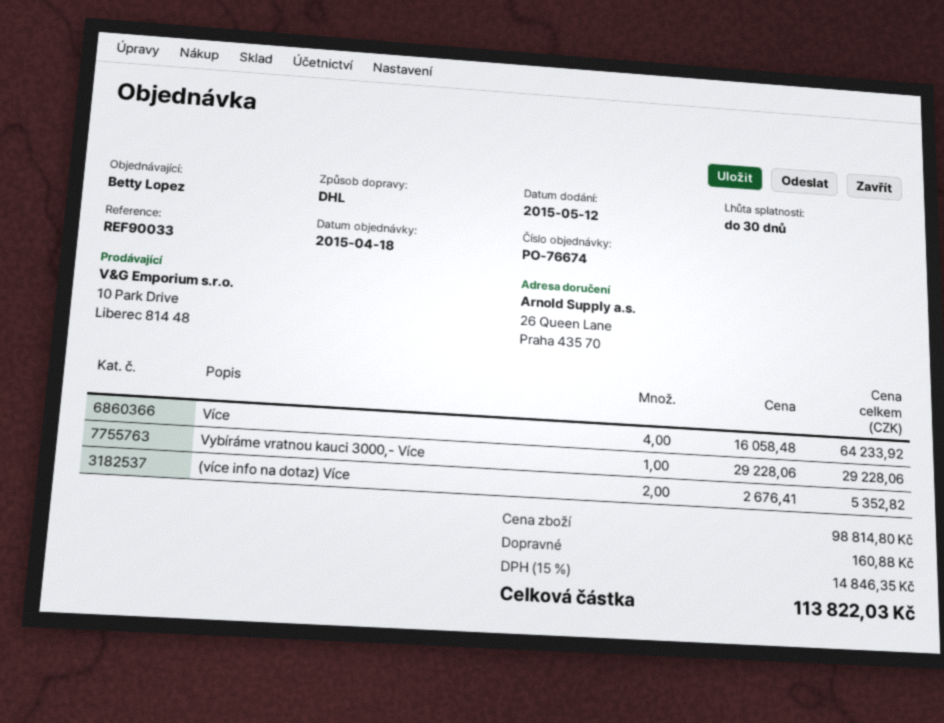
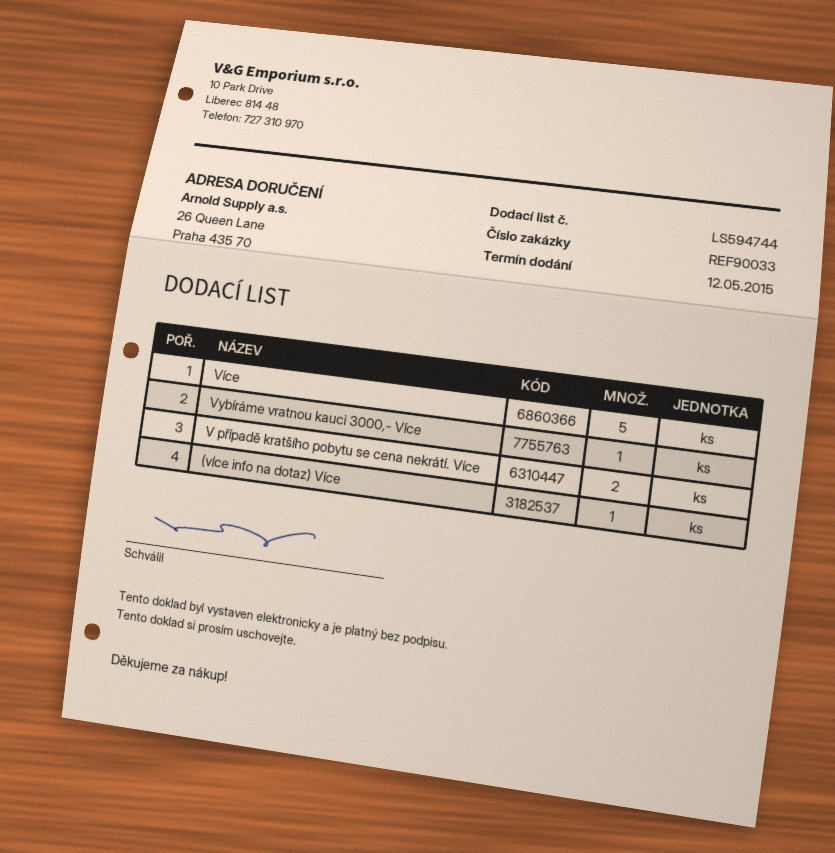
Více: 4 -> 5
(více info na dotaz) Více: 2 -> 1
V případě kratšího pobytu se cena nekrátí. Více: none -> 2

